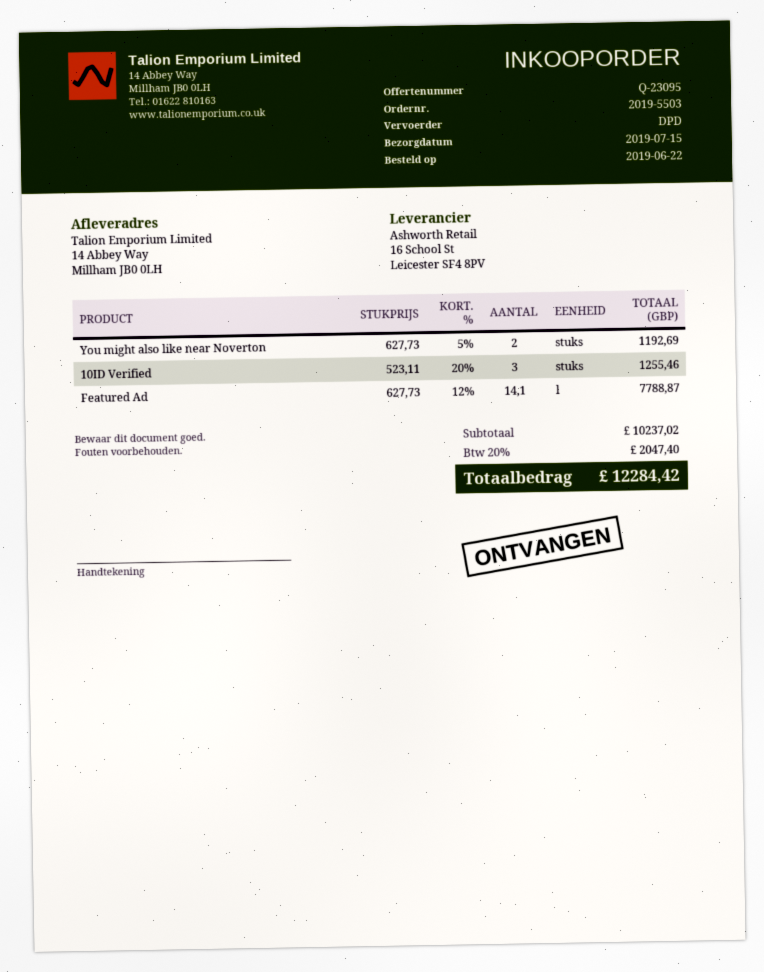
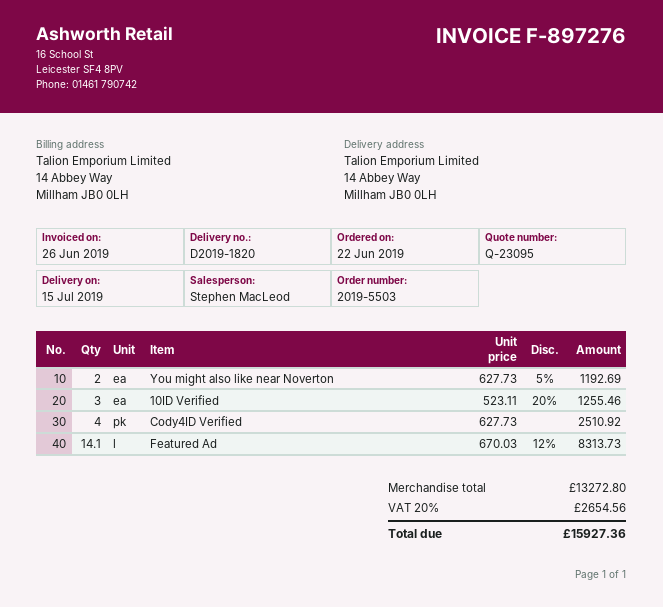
Featured Ad: 14.1 x 627.73 - 12% = 7788.87 -> 14.1 x 670.03 - 12% = 8313.73
Cody4ID Verified: none -> 4 x 627.73 = 2510.92
subtotal: 10237.02 -> 13272.80
tax: 20% = 2047.40 -> 20% = 2654.56
total: 12284.42 -> 15927.36

